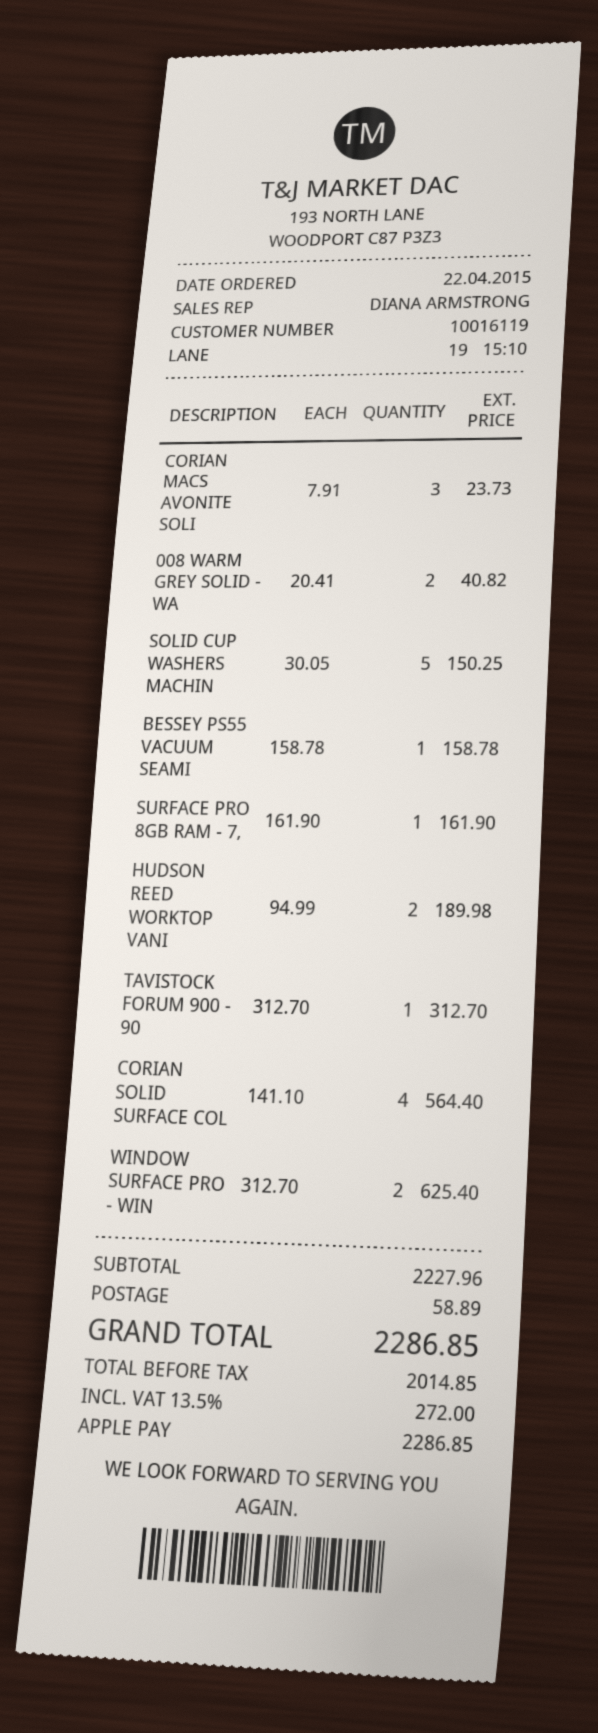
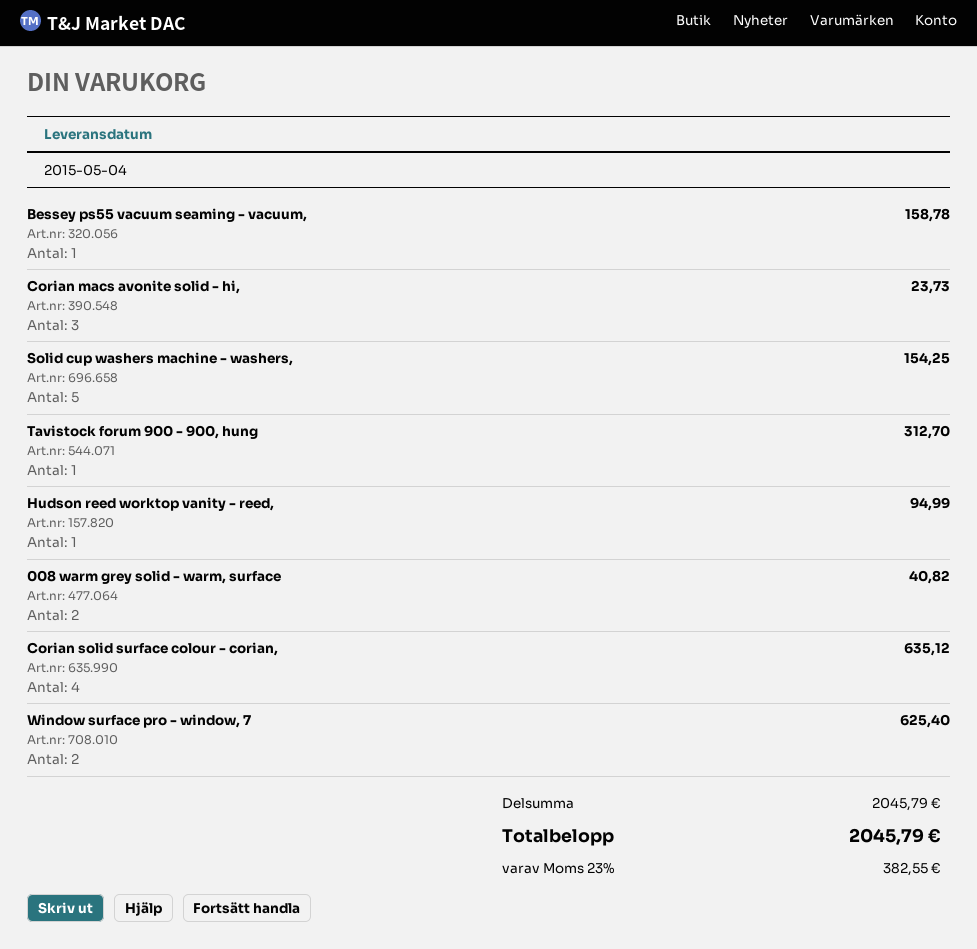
SOLID CUP WASHERS MACHIN: 5 for 150.25 -> 5 for 154.25
SURFACE PRO 8GB RAM - 7,: 1 for 161.90 -> none
HUDSON REED WORKTOP VANI: 2 for 189.98 -> 1 for 94.99
CORIAN SOLID SURFACE COL: 4 for 564.40 -> 4 for 635.12
subtotal: 2227.96 -> 2045.79
shipping: 58.89 -> none
tax: 13.5% = 272.00 -> 23% = 382.55
total: 2286.85 -> 2045.79

